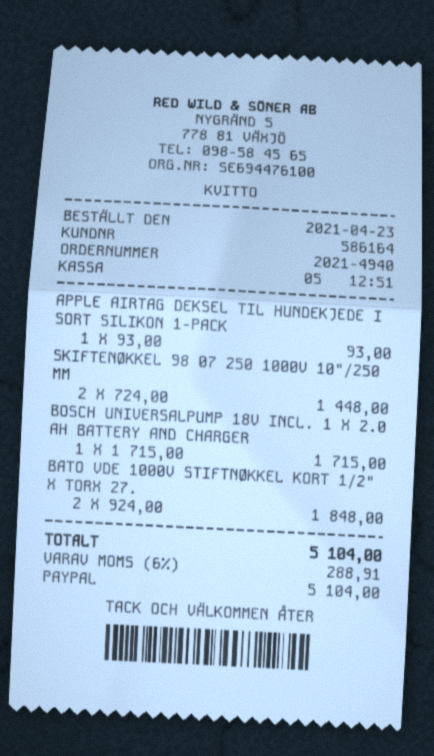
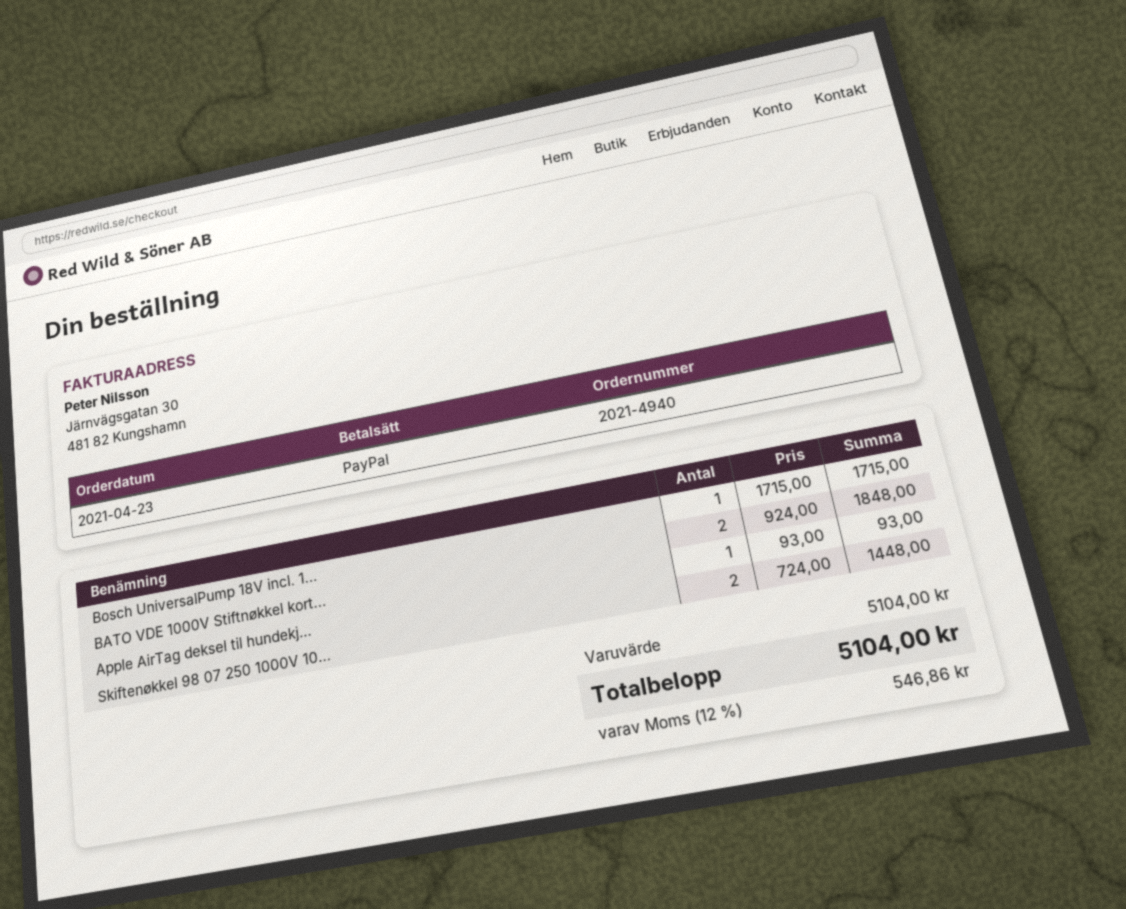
tax: 6% = 288.91 -> 12% = 546.86

